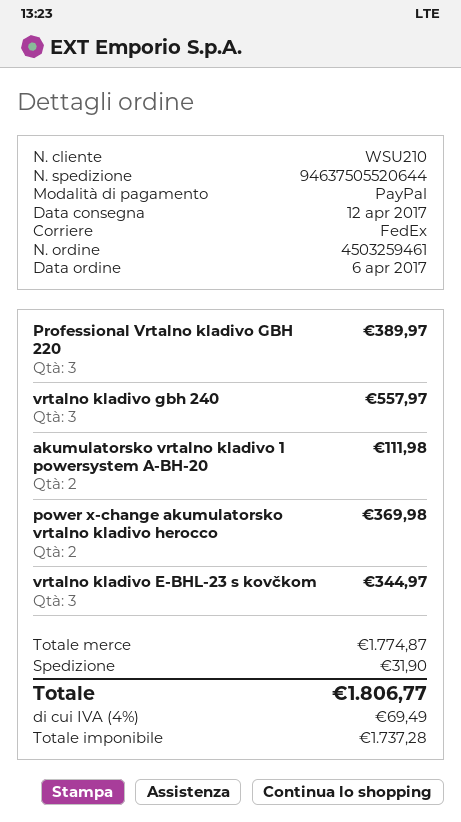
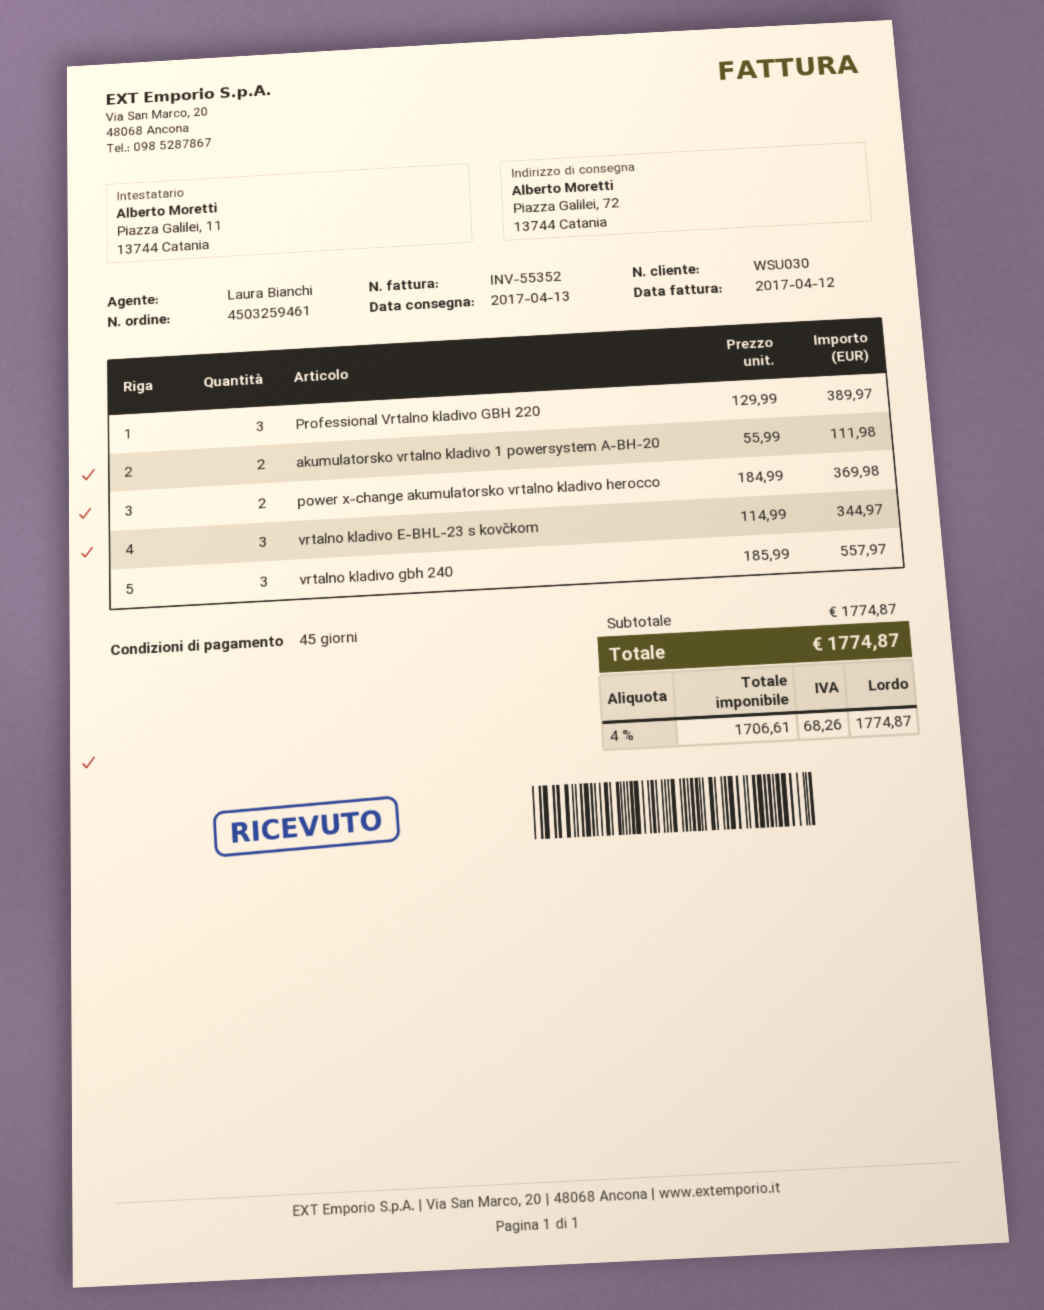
delivery date: 2017-04-12 -> 2017-04-13
customer number: WSU210 -> WSU030
shipping: 31.90 -> none
net: 1737.28 -> 1706.61
tax: 4% = 69.49 -> 4% = 68.26
total: 1806.77 -> 1774.87

